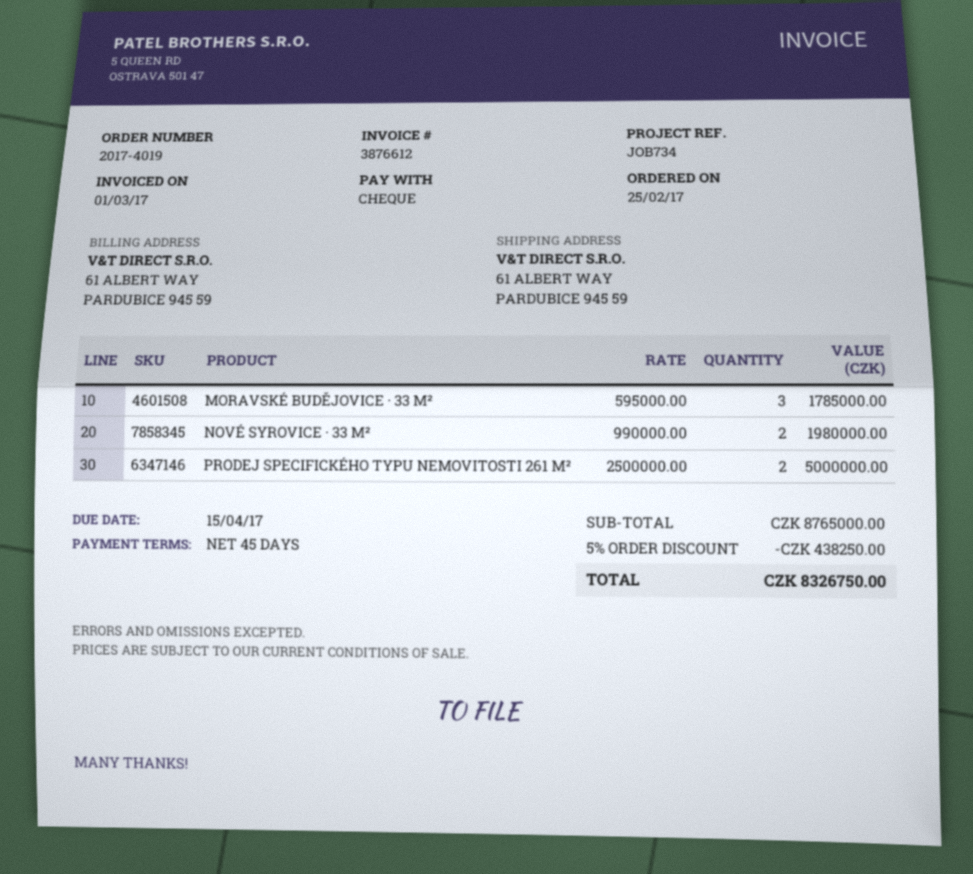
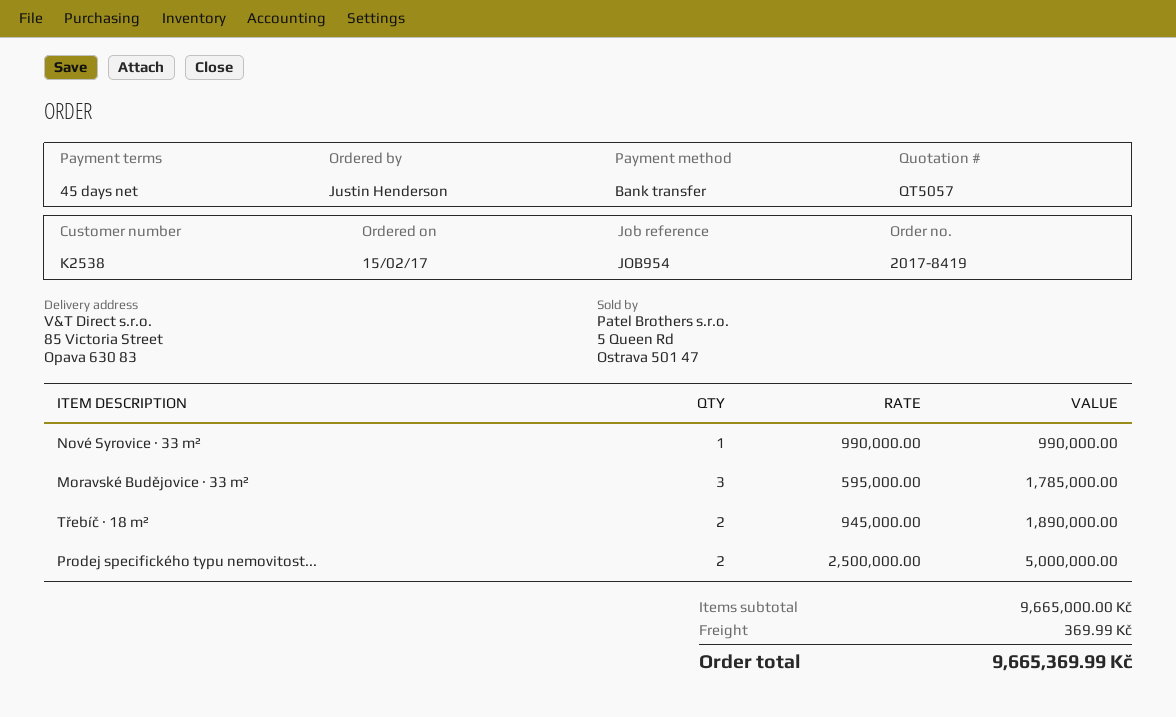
order number: 2017-4019 -> 2017-8419
order date: 2017-02-25 -> 2017-02-15
reference: JOB734 -> JOB954
payment method: cheque -> bank transfer
ship to: 61 ALBERT WAY, PARDUBICE 945 59 -> 85 Victoria Street, Opava 630 83
NOVÉ SYROVICE · 33 M²: 2 x 990000.00 = 1980000.00 -> 1 x 990000.00 = 990000.00
Třebíč · 18 m²: none -> 2 x 945000.00 = 1890000.00
subtotal: 8765000.00 -> 9665000.00
discount: 5% = 438250.00 -> none
shipping: none -> 369.99
total: 8326750.00 -> 9665369.99

